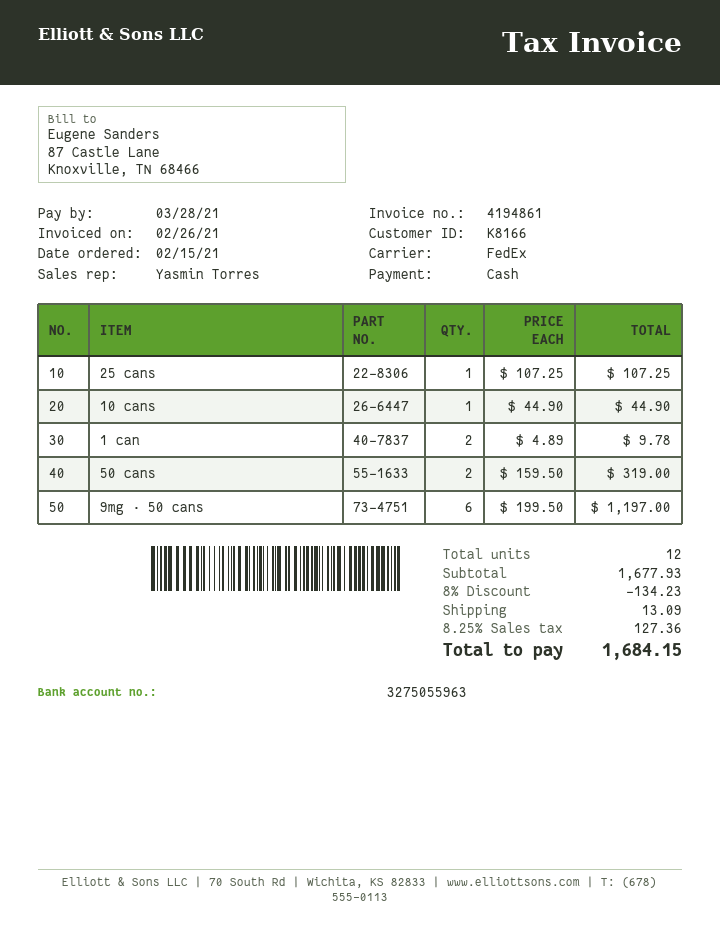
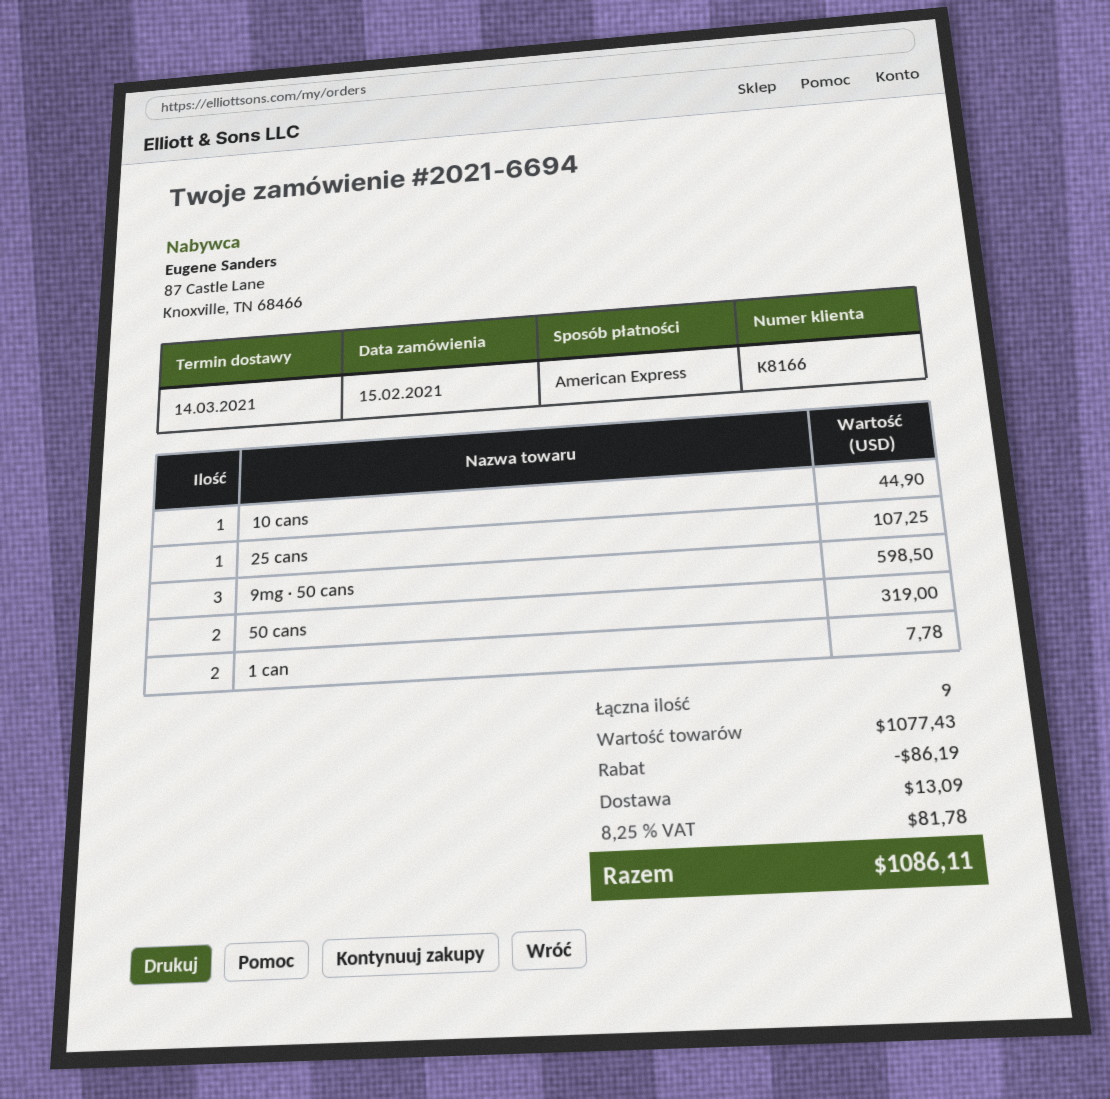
payment method: cash -> American Express
1 can: 2 for 9.78 -> 2 for 7.78
9mg · 50 cans: 6 for 1197.00 -> 3 for 598.50
total quantity: 12 -> 9
subtotal: 1677.93 -> 1077.43
discount: 134.23 -> 86.19
tax: 8.25% = 127.36 -> 8.25% = 81.78
total: 1684.15 -> 1086.11

